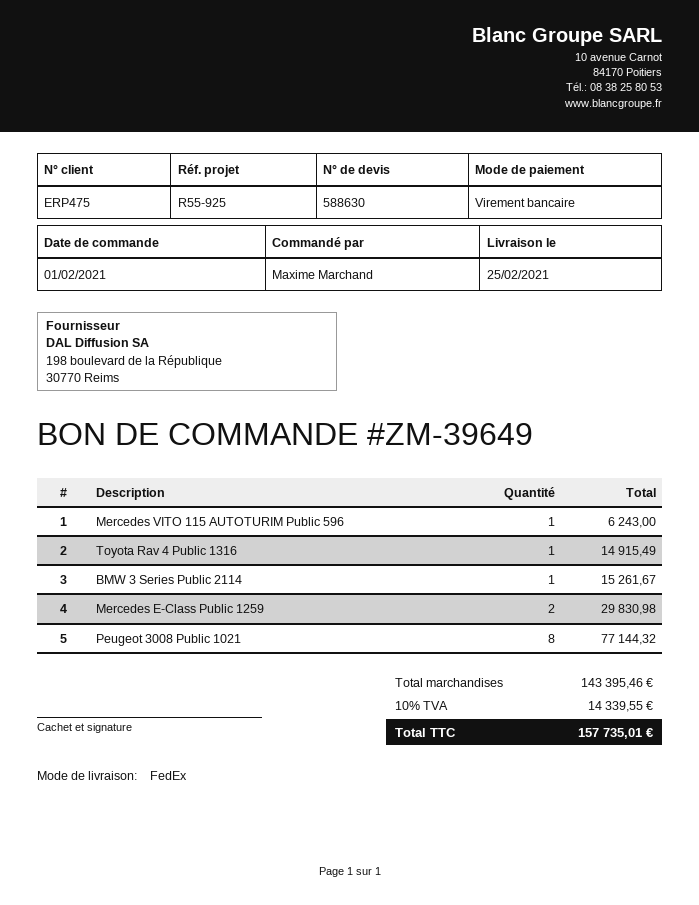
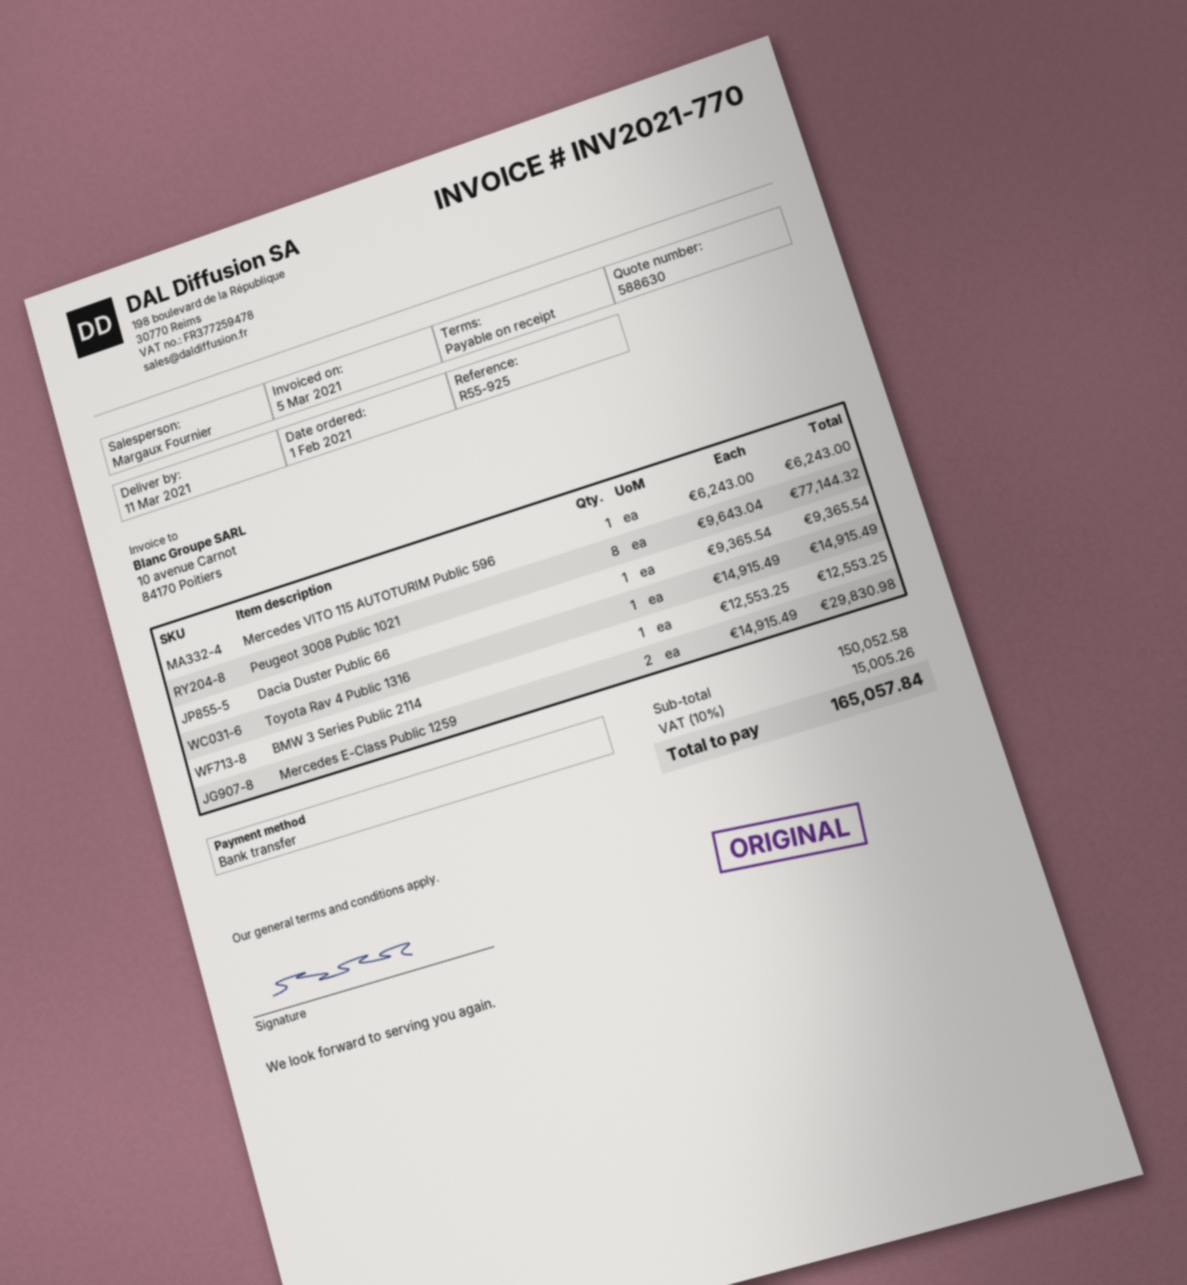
delivery date: 2021-02-25 -> 2021-03-11
BMW 3 Series Public 2114: 1 for 15261.67 -> 1 for 12553.25
Dacia Duster Public 66: none -> 1 for 9365.54
subtotal: 143395.46 -> 150052.58
tax: 10% = 14339.55 -> 10% = 15005.26
total: 157735.01 -> 165057.84

